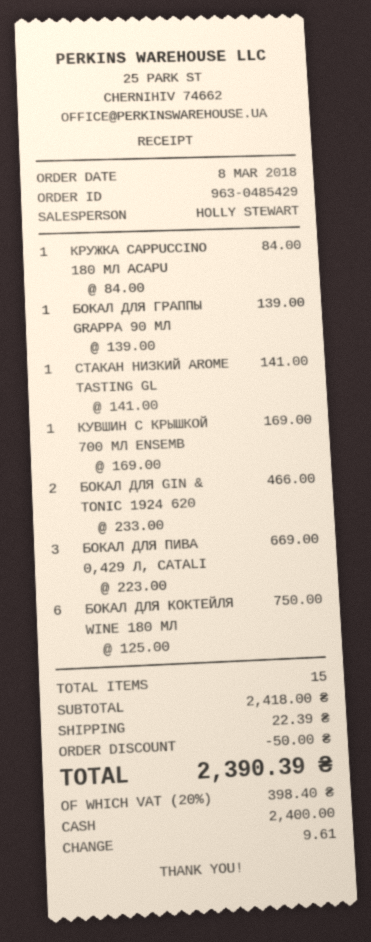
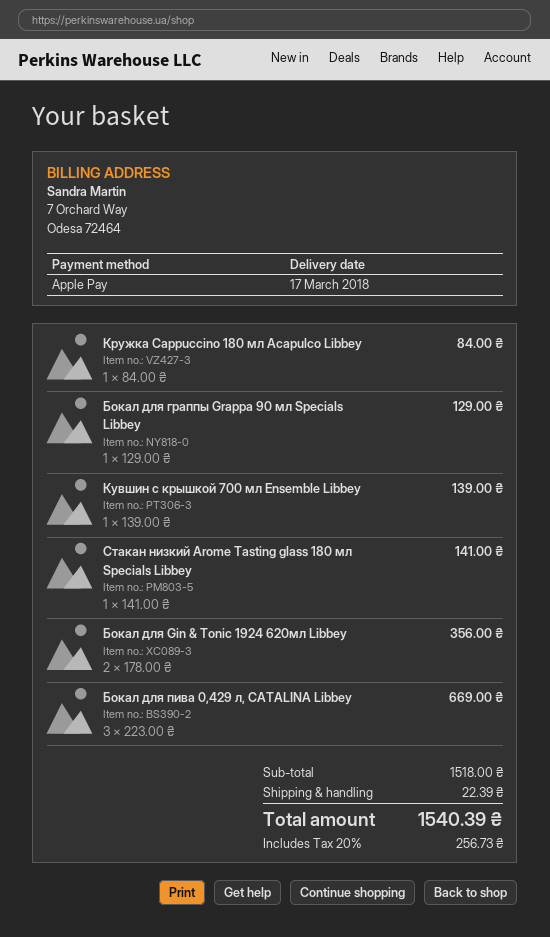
payment method: cash -> Apple Pay
БОКАЛ ДЛЯ ГРАППЫ GRAPPA 90 МЛ: 1 x 139.00 = 139.00 -> 1 x 129.00 = 129.00
КУВШИН С КРЫШКОЙ 700 МЛ ENSEMB: 1 x 169.00 = 169.00 -> 1 x 139.00 = 139.00
БОКАЛ ДЛЯ GIN & TONIC 1924 620: 2 x 233.00 = 466.00 -> 2 x 178.00 = 356.00
БОКАЛ ДЛЯ КОКТЕЙЛЯ WINE 180 МЛ: 6 x 125.00 = 750.00 -> none
subtotal: 2418.00 -> 1518.00
discount: 50.00 -> none
tax: 20% = 398.40 -> 20% = 256.73
total: 2390.39 -> 1540.39

